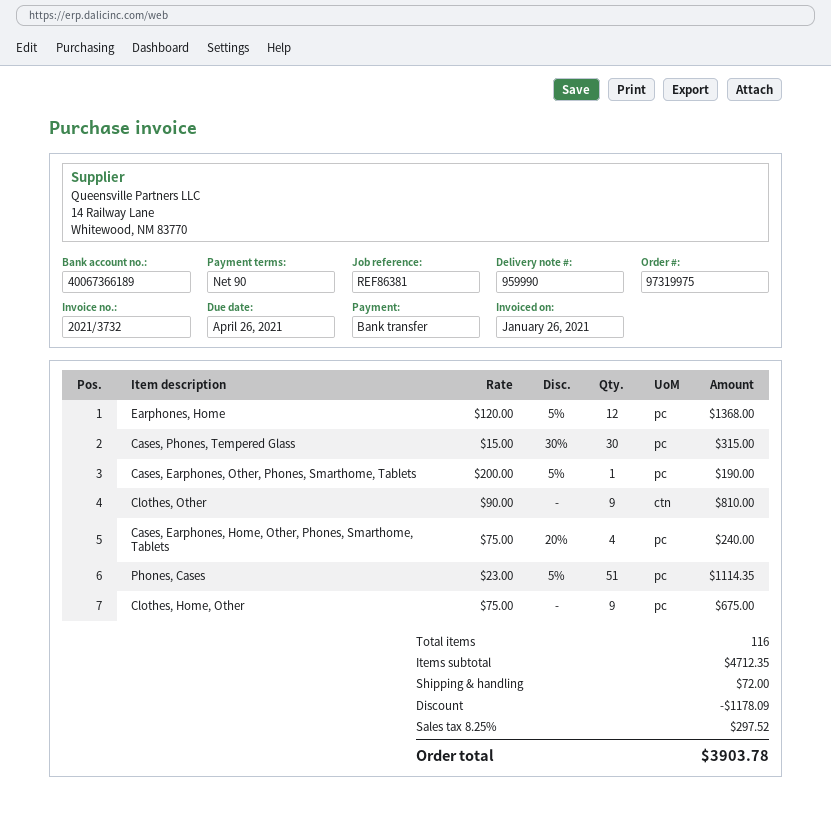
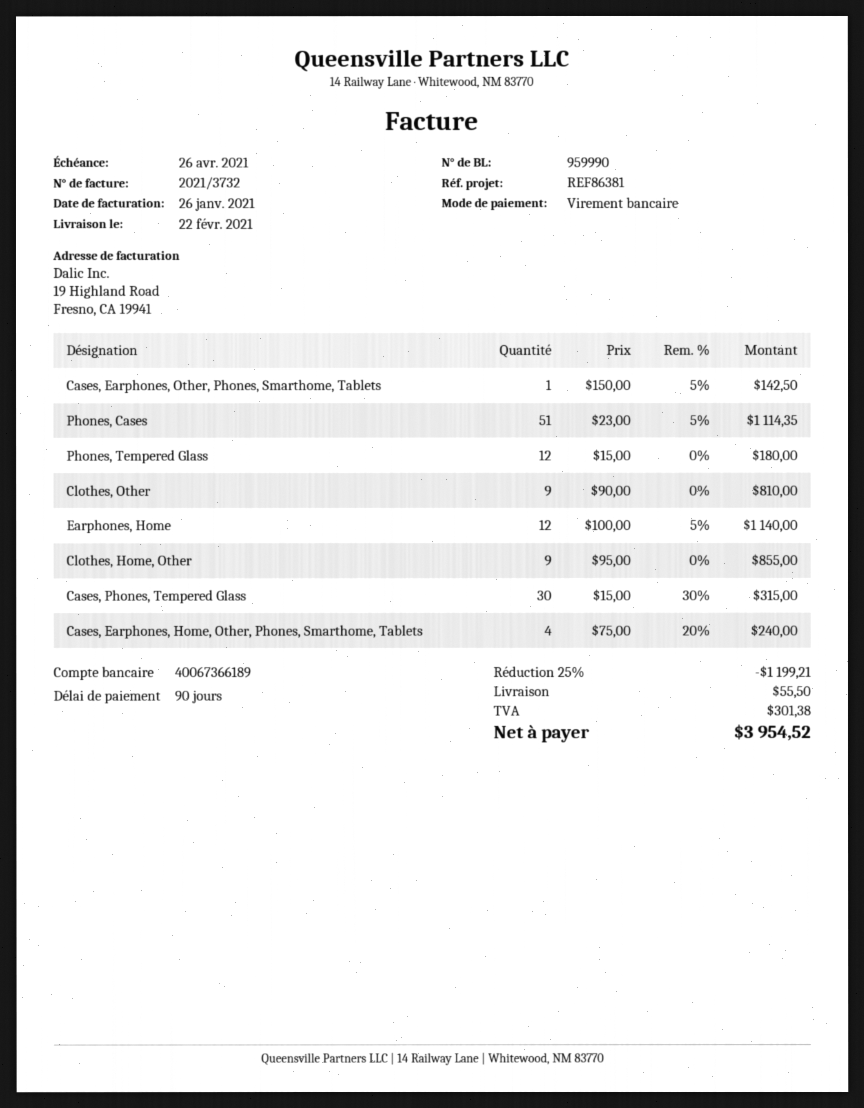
Earphones, Home: 12 x 120.00 - 5% = 1368.00 -> 12 x 100.00 - 5% = 1140.00
Cases, Earphones, Other, Phones, Smarthome, Tablets: 1 x 200.00 - 5% = 190.00 -> 1 x 150.00 - 5% = 142.50
Clothes, Home, Other: 9 x 75.00 = 675.00 -> 9 x 95.00 = 855.00
Phones, Tempered Glass: none -> 12 x 15.00 = 180.00
discount: 1178.09 -> 1199.21
shipping: 72.00 -> 55.50
tax: 297.52 -> 301.38
total: 3903.78 -> 3954.52

